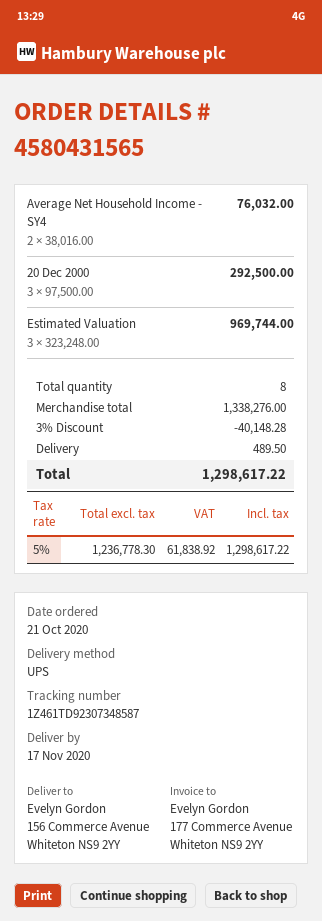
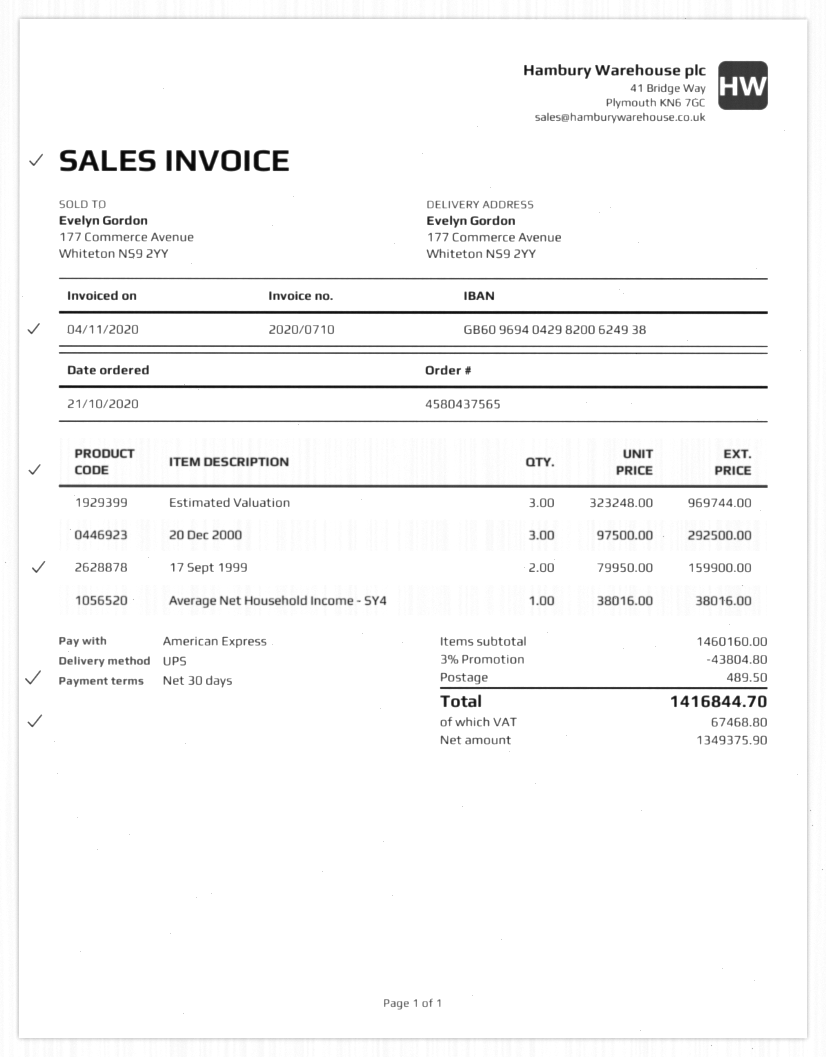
order number: 4580431565 -> 4580437565
ship to: 156 Commerce Avenue, Whiteton NS9 2YY -> 177 Commerce Avenue, Whiteton NS9 2YY
Average Net Household Income - SY4: 2 x 38016.00 = 76032.00 -> 1 x 38016.00 = 38016.00
17 Sept 1999: none -> 2 x 79950.00 = 159900.00
subtotal: 1338276.00 -> 1460160.00
discount: 3% = 40148.28 -> 3% = 43804.80
net: 1236778.30 -> 1349375.90
tax: 61838.92 -> 67468.80
total: 1298617.22 -> 1416844.70

